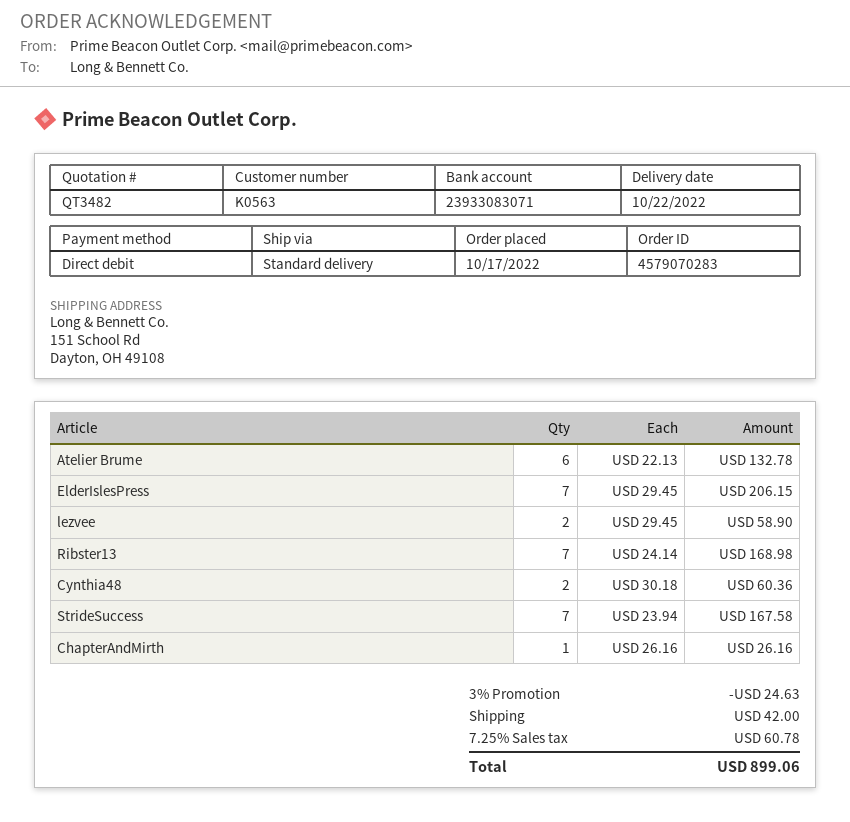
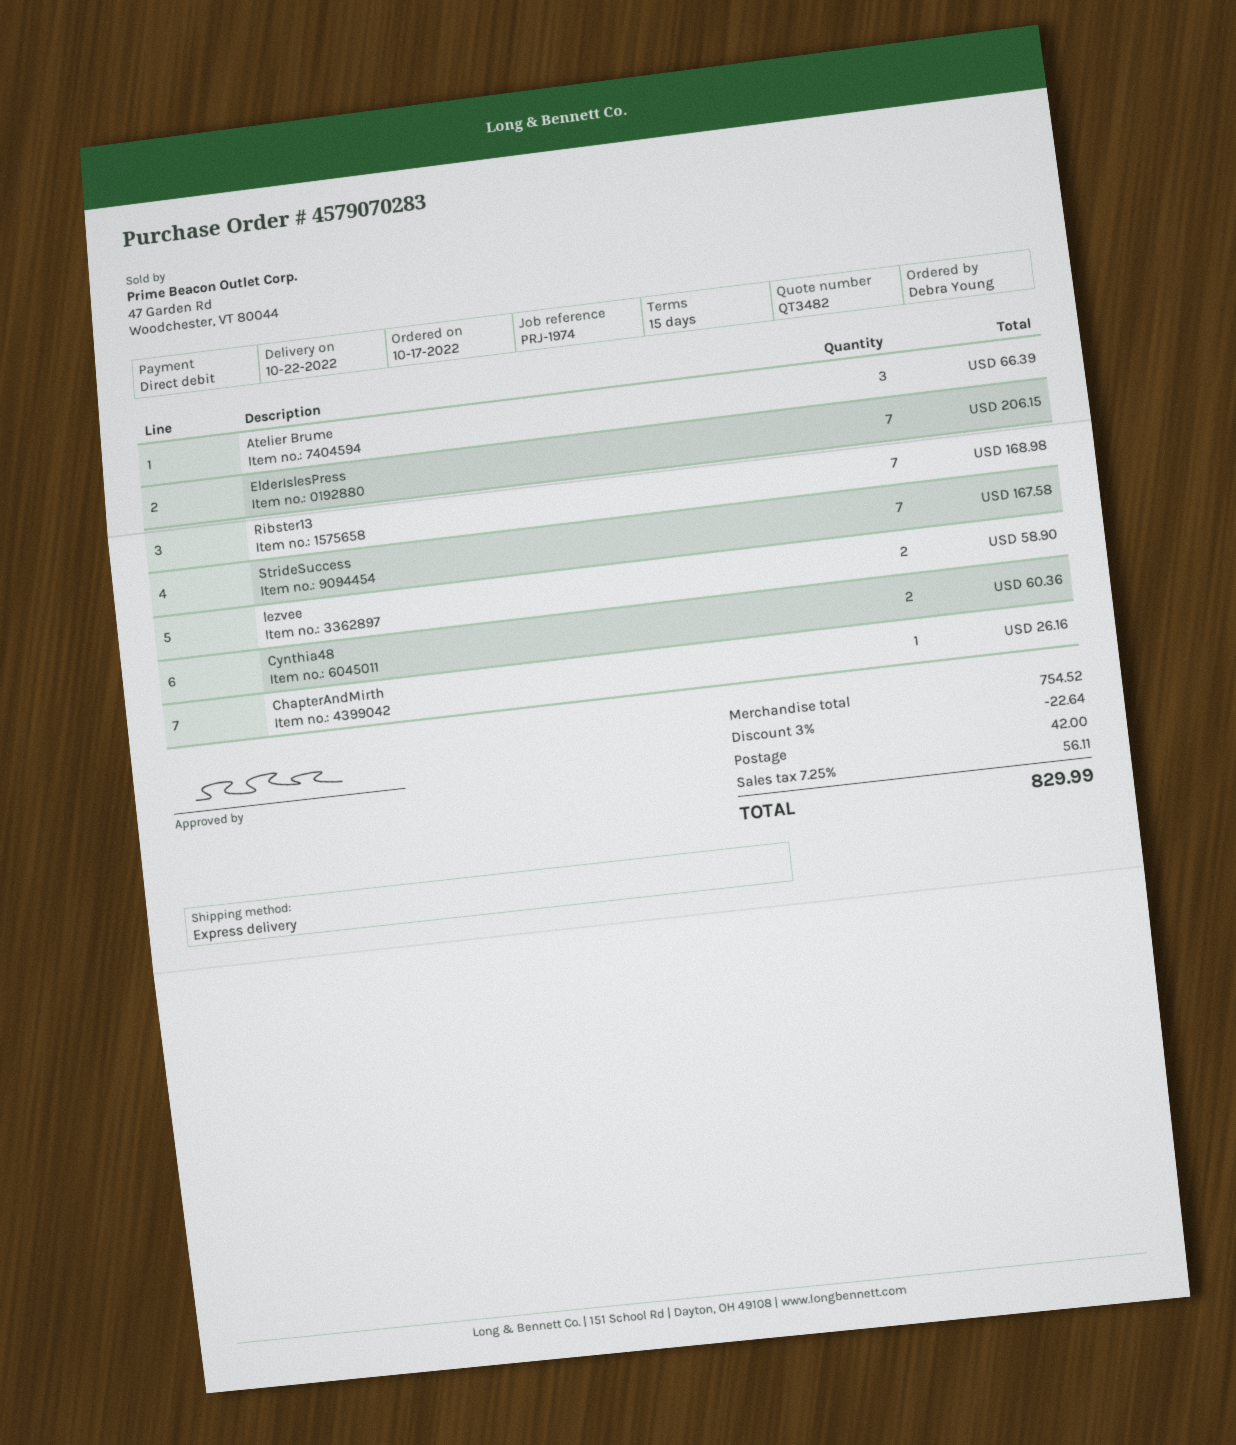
shipping method: standard -> express
Atelier Brume: 6 for 132.78 -> 3 for 66.39
discount: 3% = 24.63 -> 3% = 22.64
tax: 7.25% = 60.78 -> 7.25% = 56.11
total: 899.06 -> 829.99

